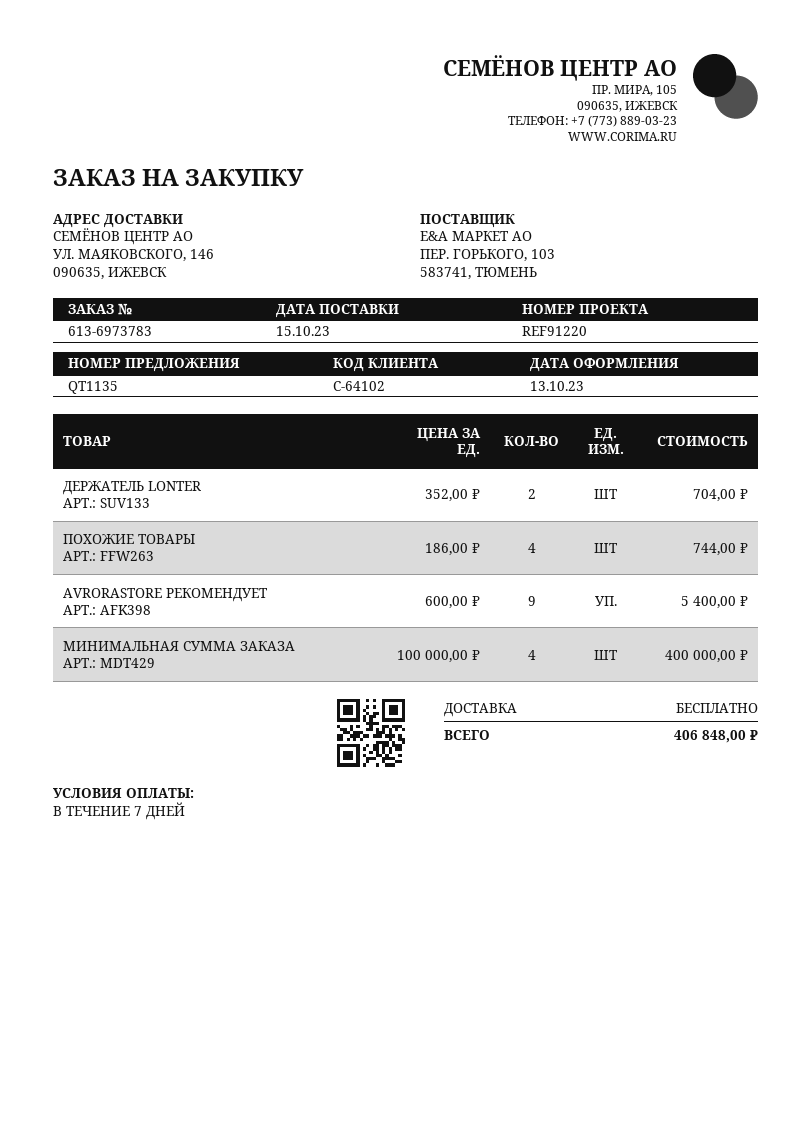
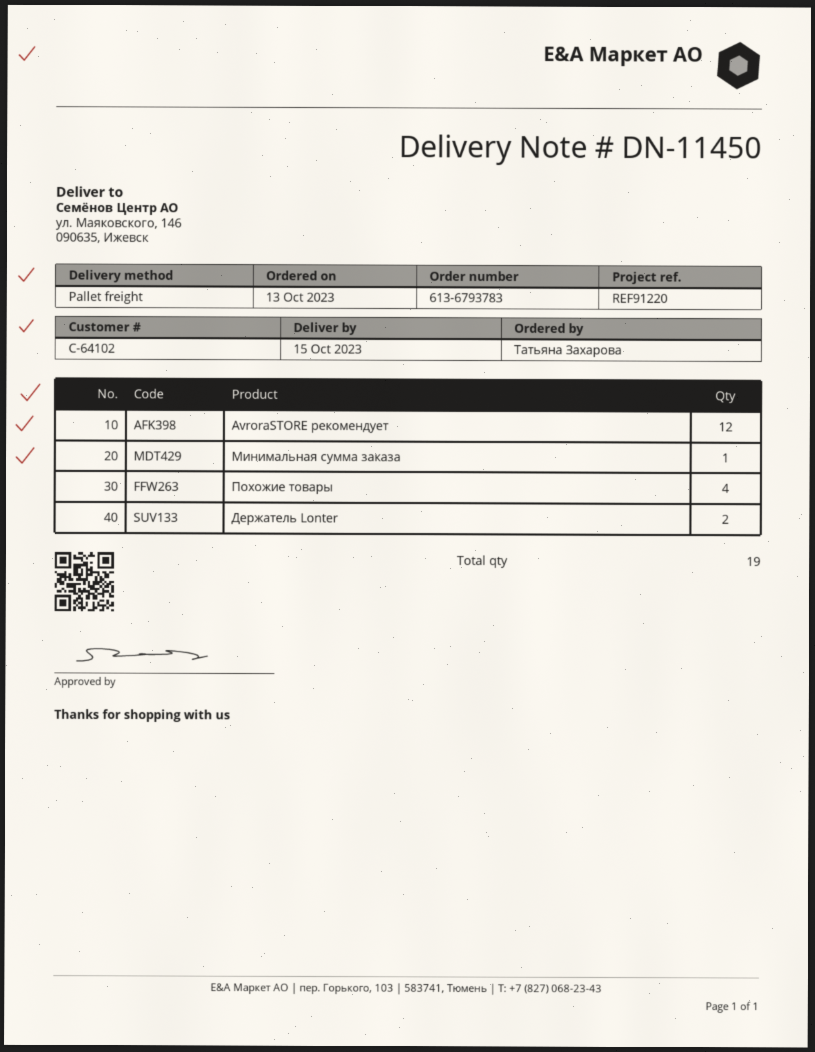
order number: 613-6973783 -> 613-6793783
AVRORASTORE РЕКОМЕНДУЕТ: 9 -> 12
МИНИМАЛЬНАЯ СУММА ЗАКАЗА: 4 -> 1

